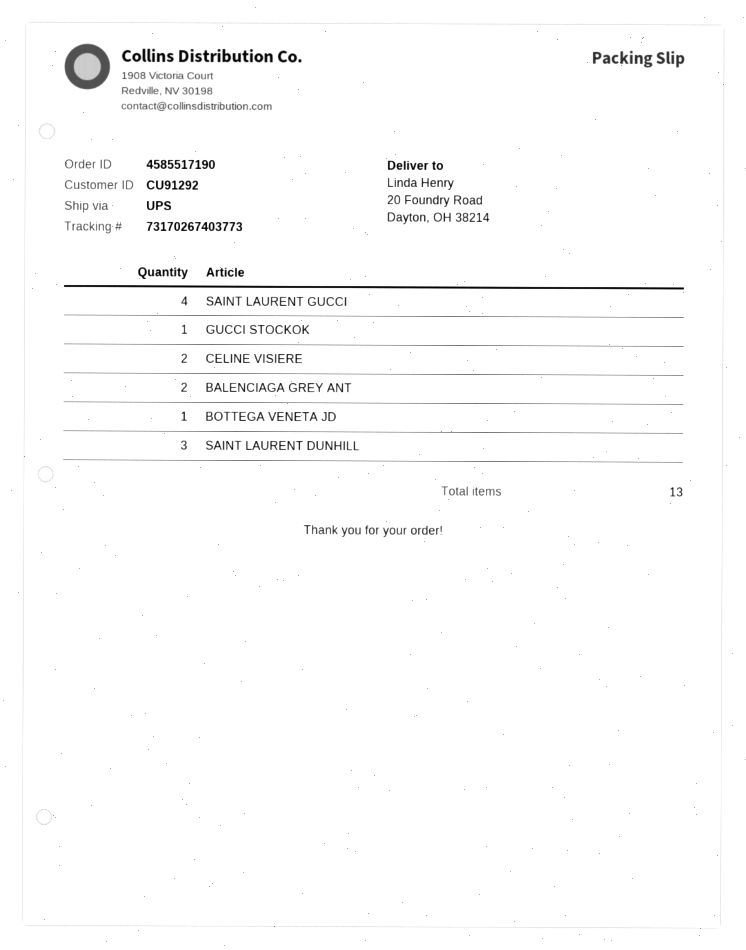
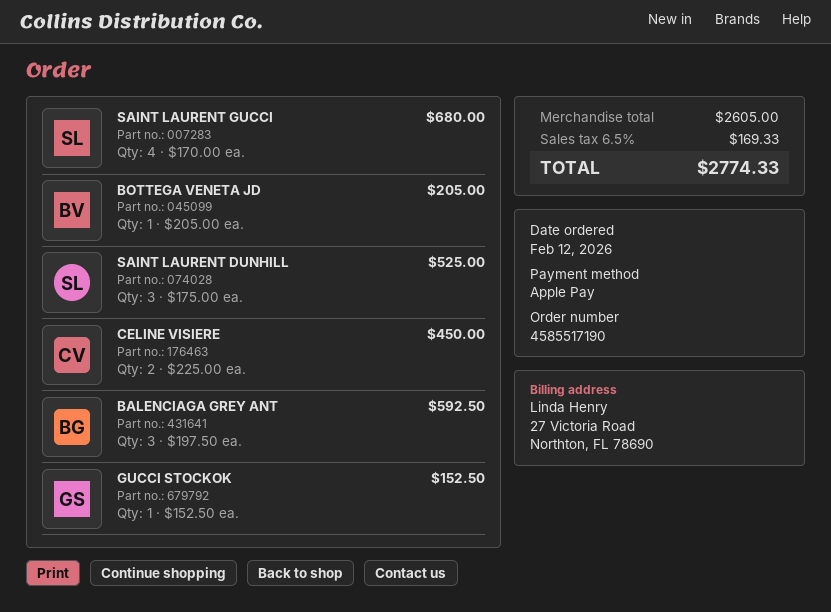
BALENCIAGA GREY ANT: 2 -> 3

